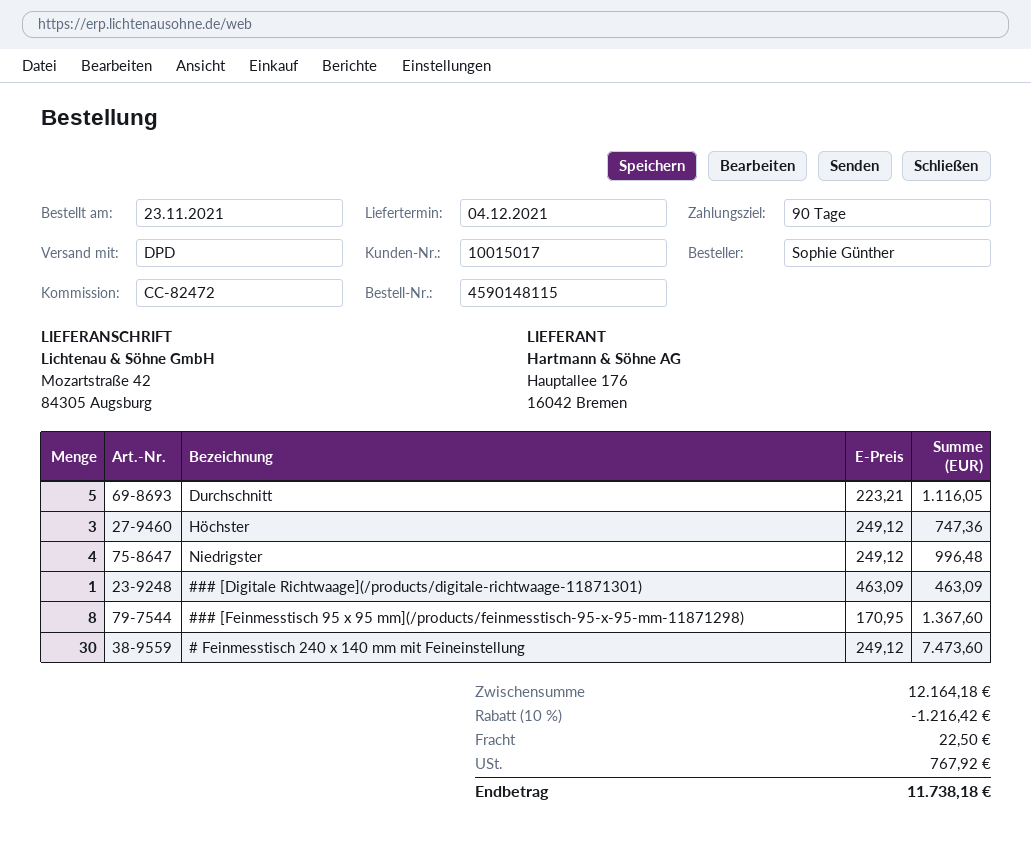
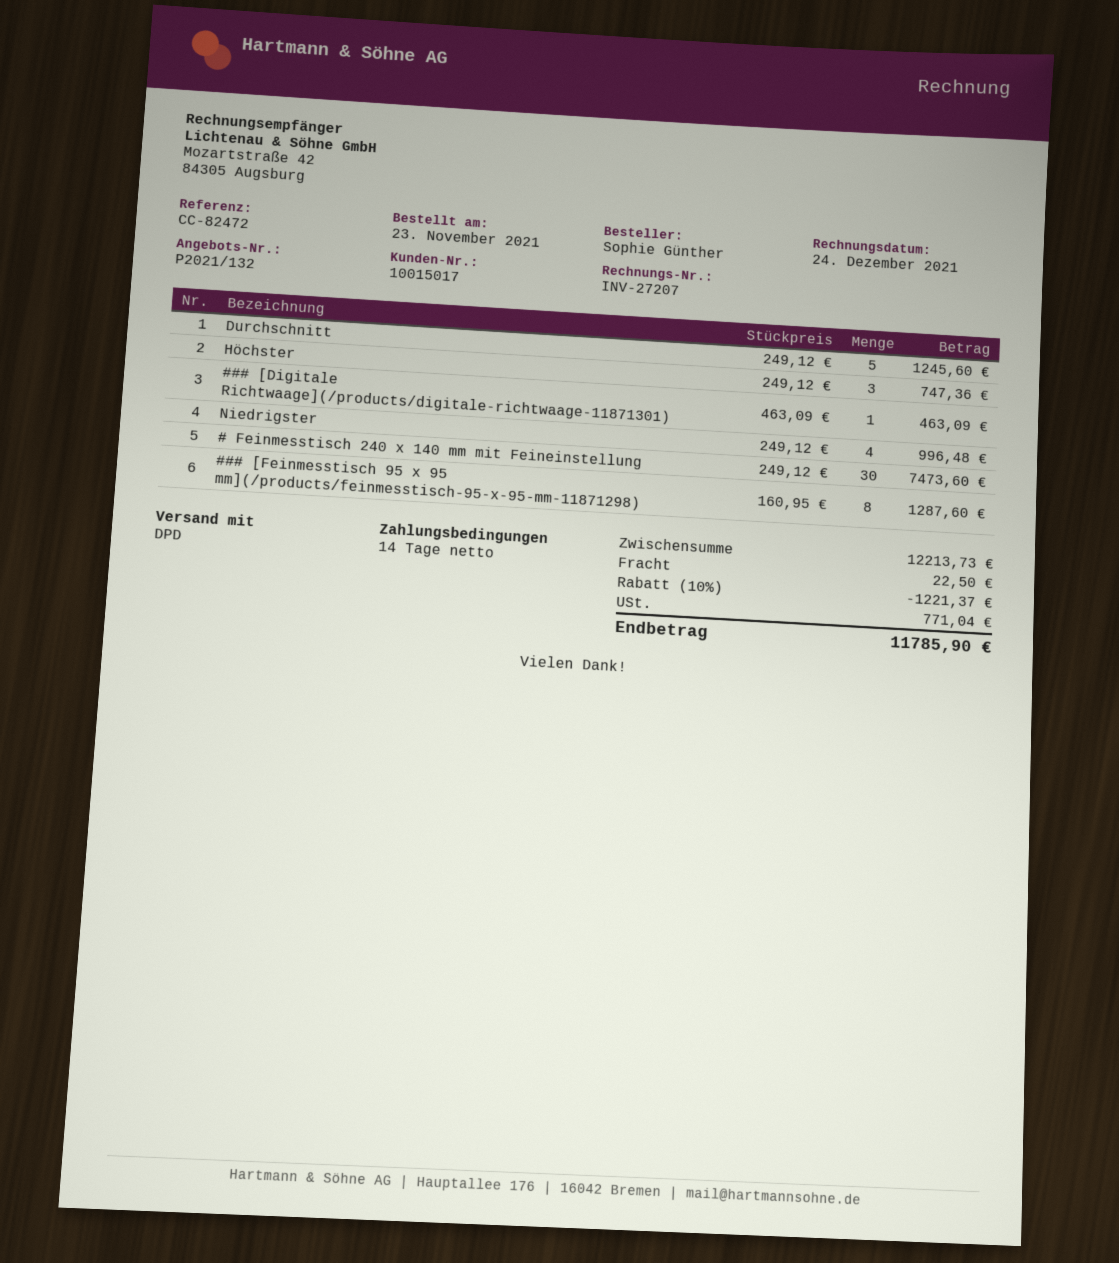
payment terms: 90 days -> 14 days
Durchschnitt: 5 x 223.21 = 1116.05 -> 5 x 249.12 = 1245.60
### [Feinmesstisch 95 x 95 mm](/products/feinmesstisch-95-x-95-mm-11871298): 8 x 170.95 = 1367.60 -> 8 x 160.95 = 1287.60
subtotal: 12164.18 -> 12213.73
discount: 10% = 1216.42 -> 10% = 1221.37
tax: 767.92 -> 771.04
total: 11738.18 -> 11785.90

